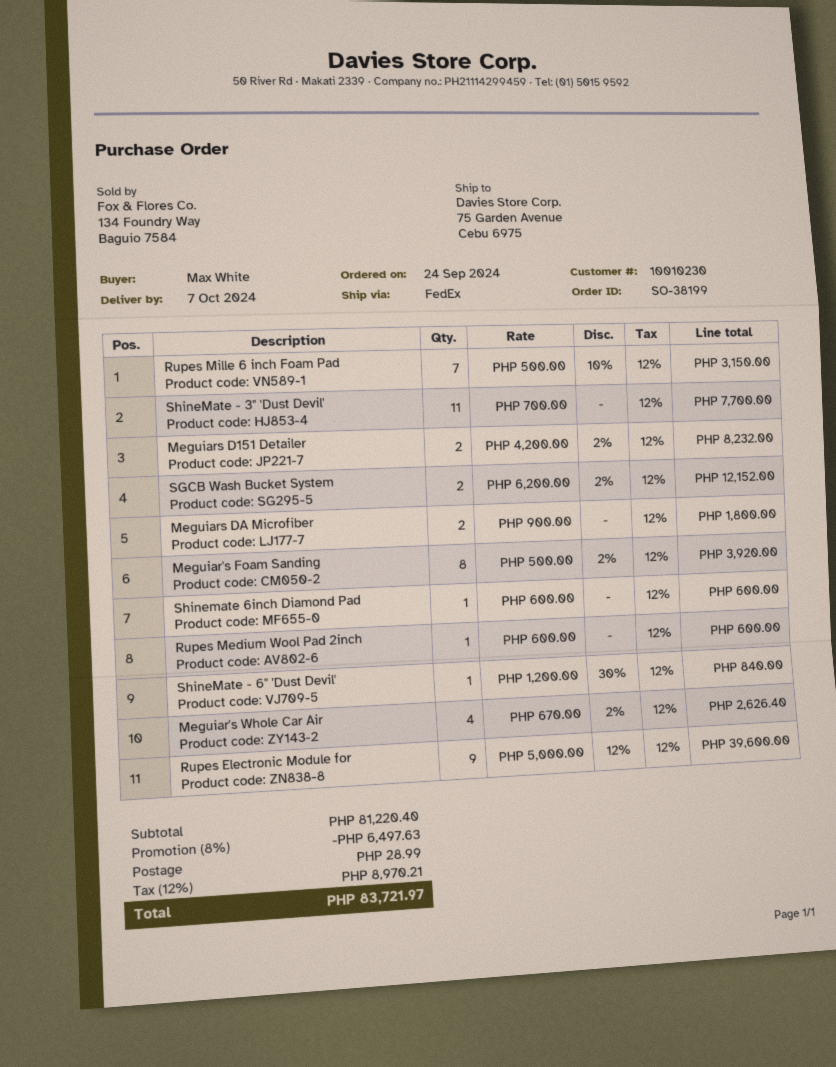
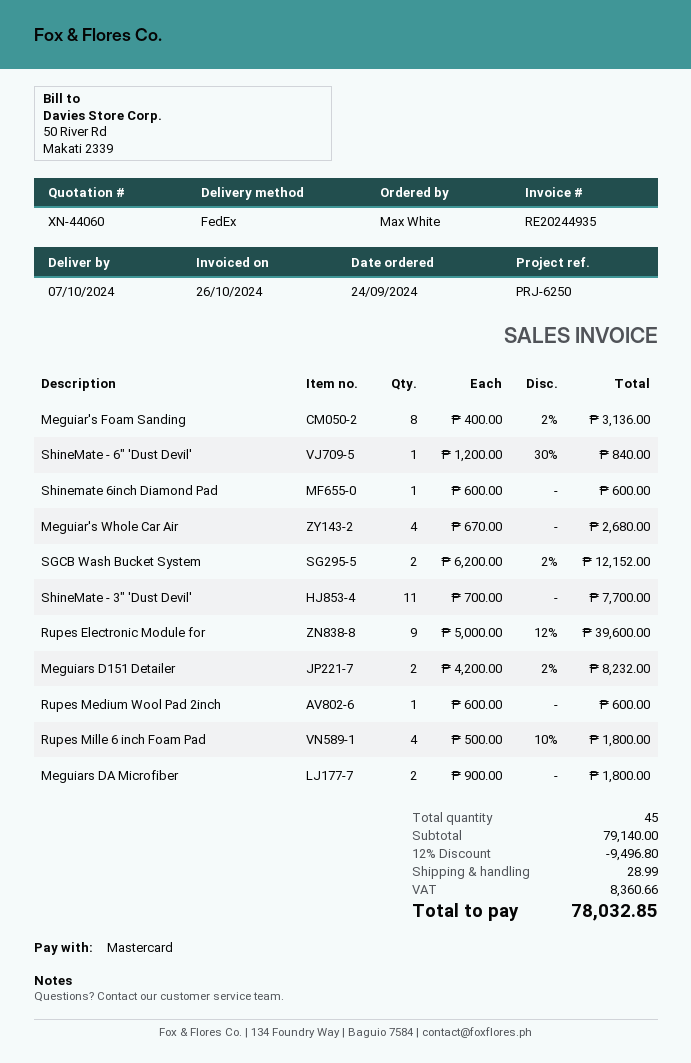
Rupes Mille 6 inch Foam Pad: 7 x 500.00 - 10% = 3150.00 -> 4 x 500.00 - 10% = 1800.00
Meguiar's Foam Sanding: 8 x 500.00 - 2% = 3920.00 -> 8 x 400.00 - 2% = 3136.00
Meguiar's Whole Car Air: 4 x 670.00 - 2% = 2626.40 -> 4 x 670.00 = 2680.00
subtotal: 81220.40 -> 79140.00
discount: 8% = 6497.63 -> 12% = 9496.80
tax: 8970.21 -> 8360.66
total: 83721.97 -> 78032.85

